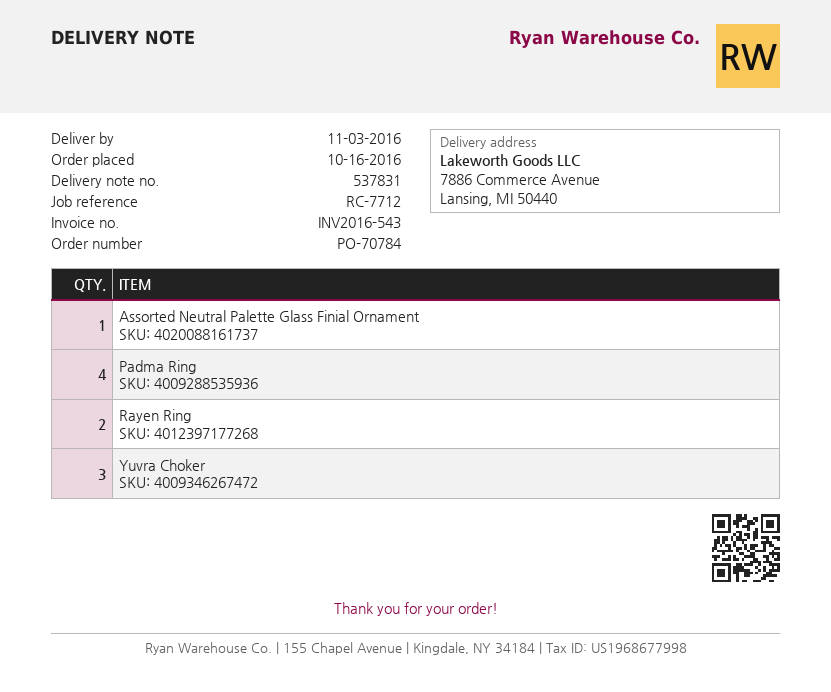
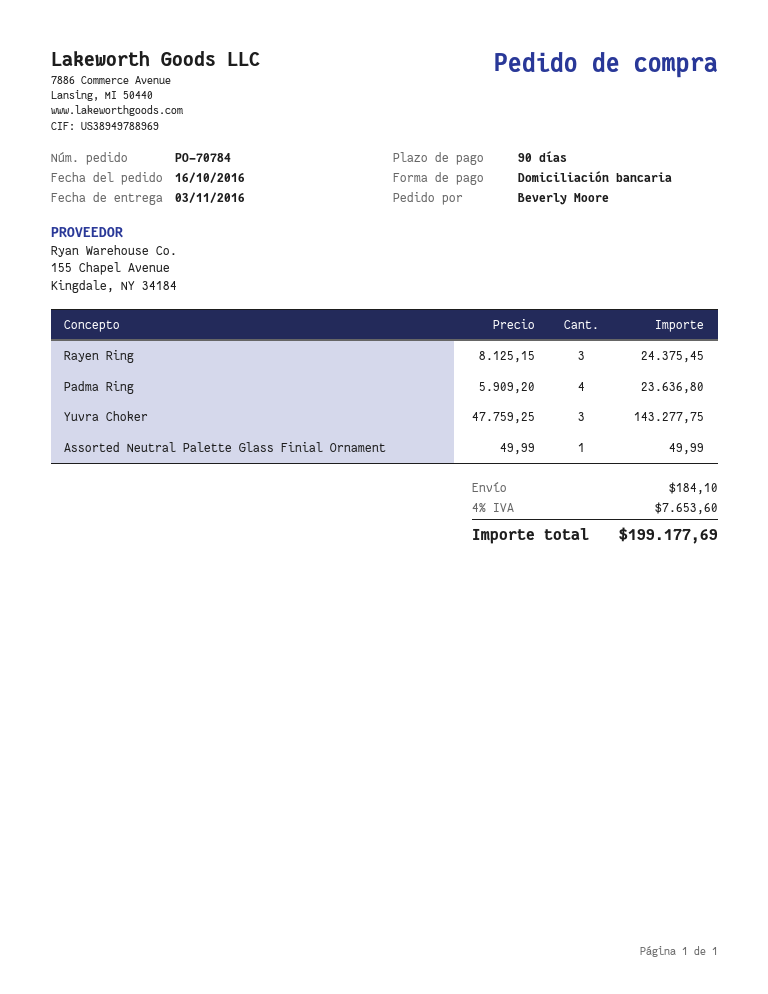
Rayen Ring: 2 -> 3

